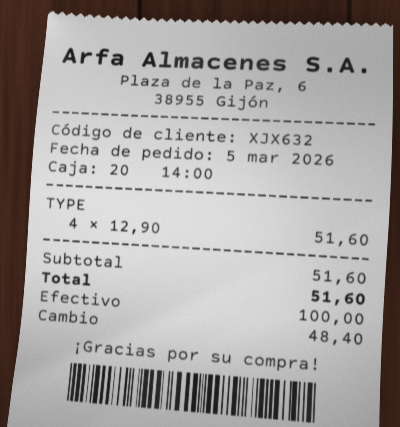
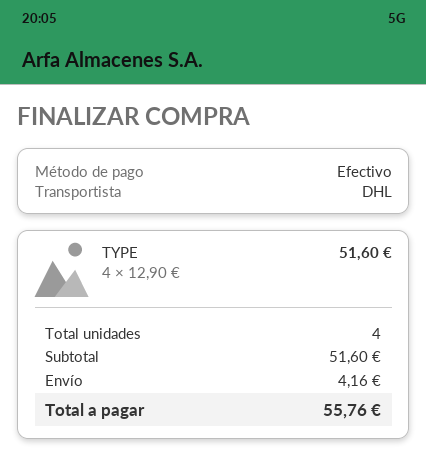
shipping: none -> 4.16
total: 51.60 -> 55.76

